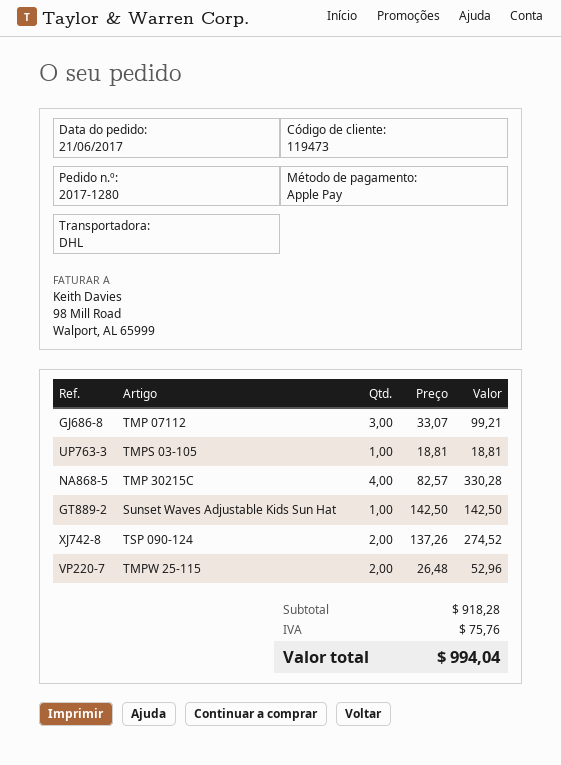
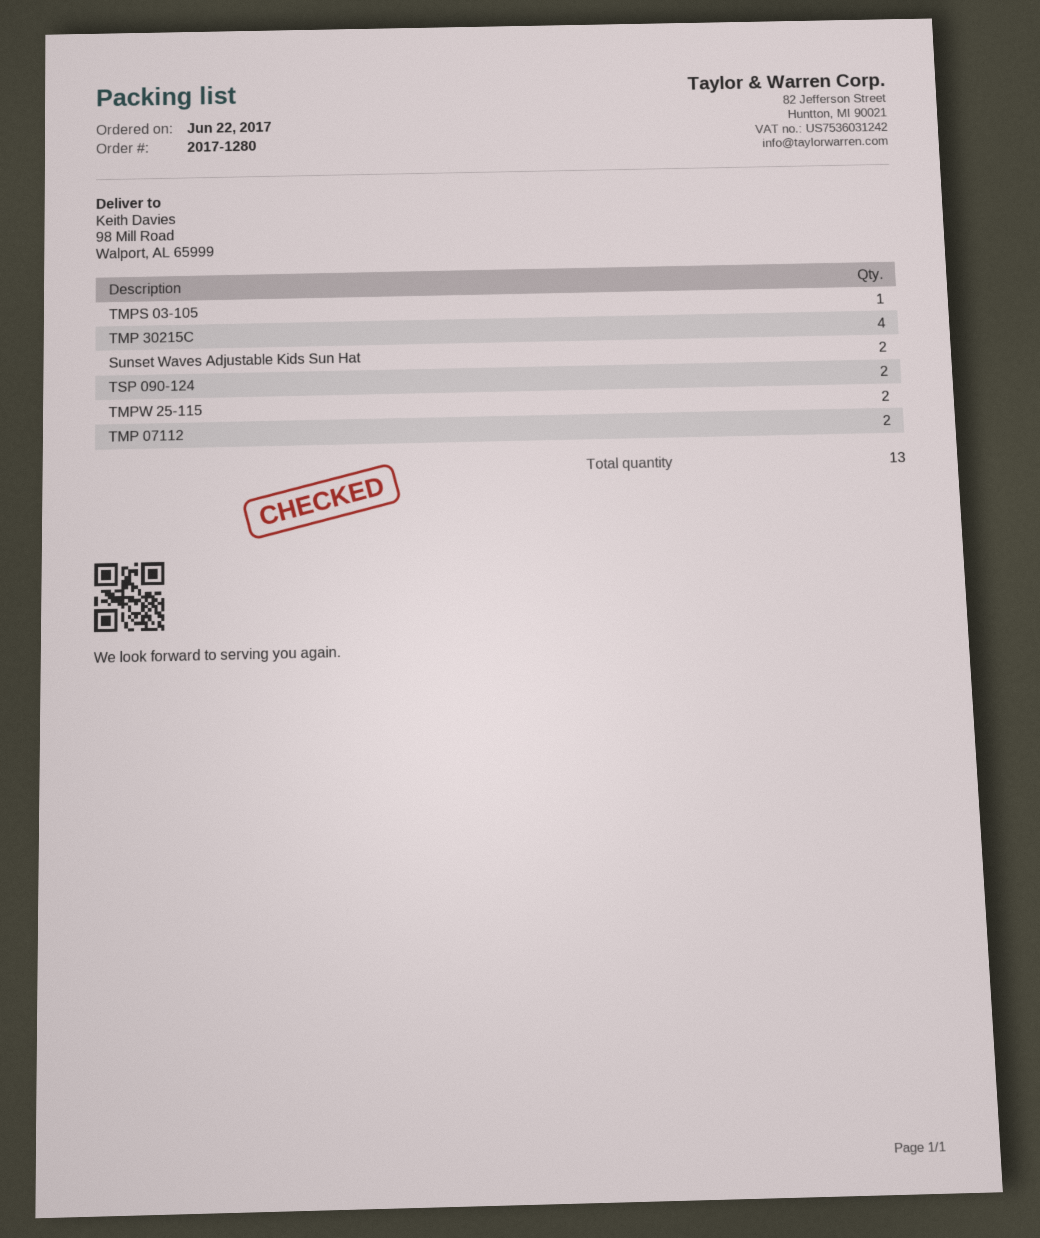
order date: 2017-06-21 -> 2017-06-22
TMP 07112: 3 -> 2
Sunset Waves Adjustable Kids Sun Hat: 1 -> 2

